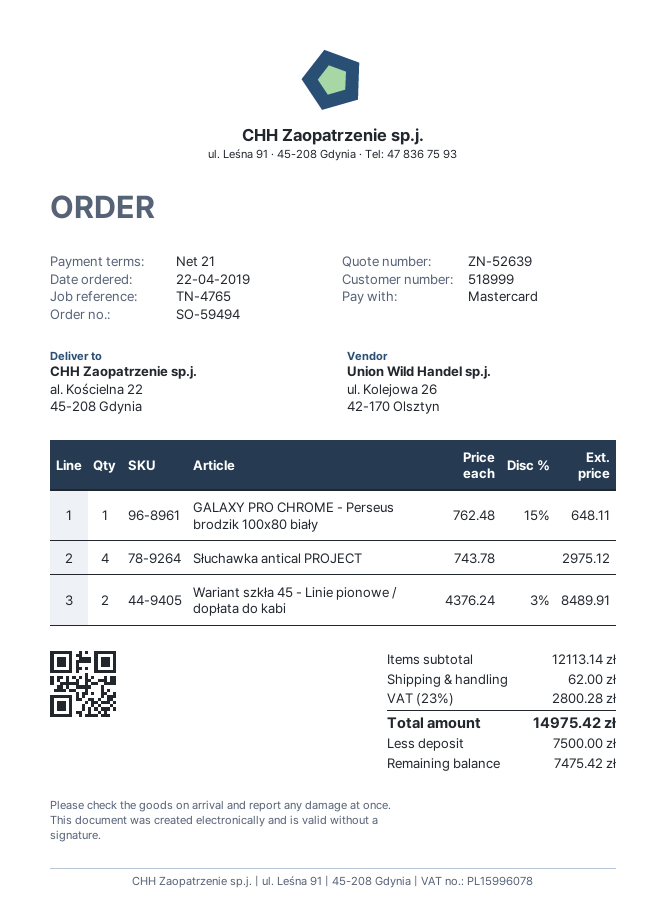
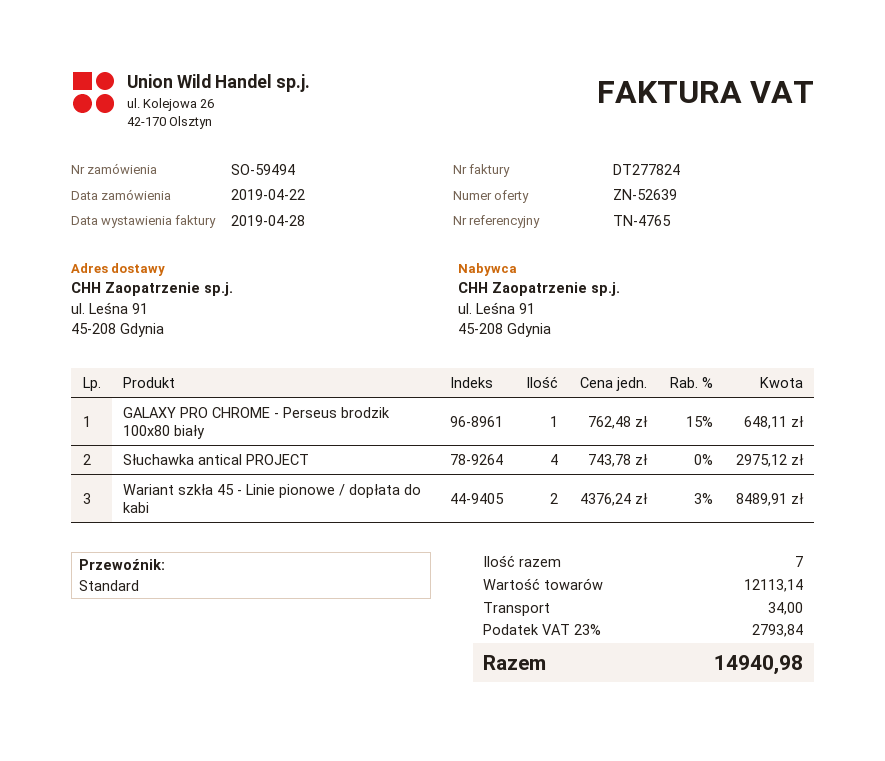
ship to: al. Kościelna 22, 45-208 Gdynia -> ul. Leśna 91, 45-208 Gdynia
shipping: 62.00 -> 34.00
tax: 23% = 2800.28 -> 23% = 2793.84
total: 14975.42 -> 14940.98

